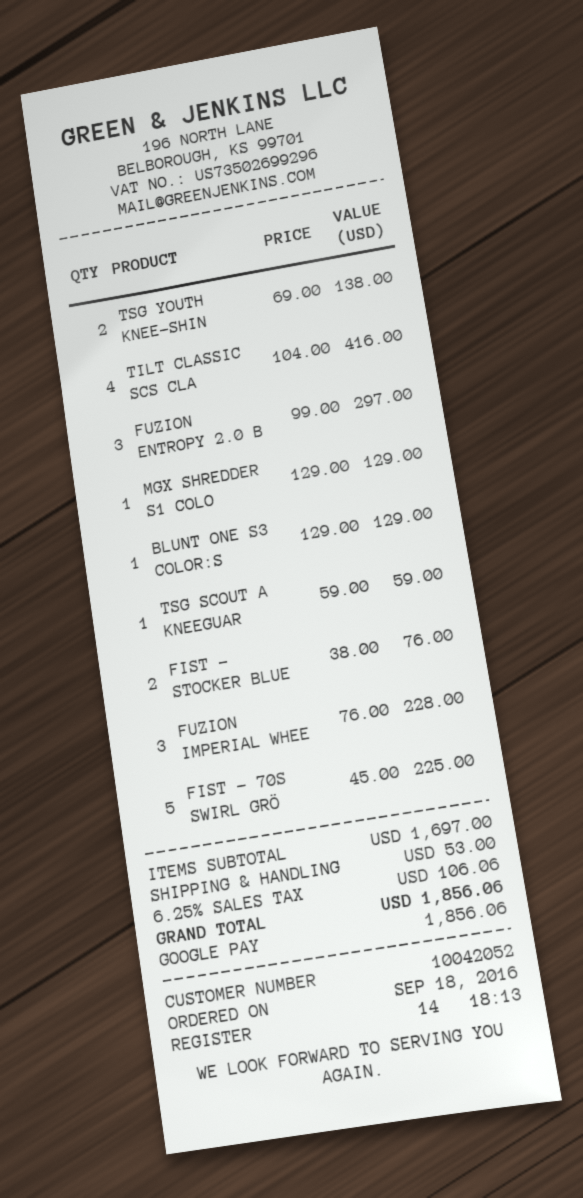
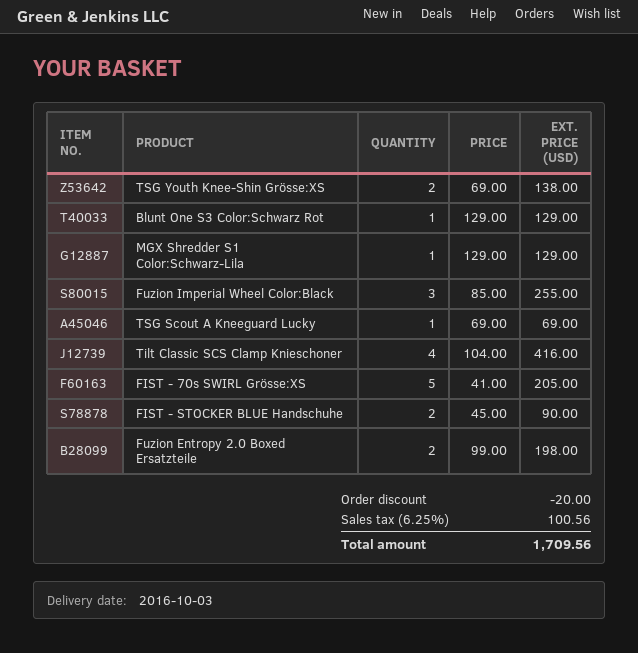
FUZION ENTROPY 2.0 B: 3 x 99.00 = 297.00 -> 2 x 99.00 = 198.00
TSG SCOUT A KNEEGUAR: 1 x 59.00 = 59.00 -> 1 x 69.00 = 69.00
FIST - STOCKER BLUE: 2 x 38.00 = 76.00 -> 2 x 45.00 = 90.00
FUZION IMPERIAL WHEE: 3 x 76.00 = 228.00 -> 3 x 85.00 = 255.00
FIST - 70S SWIRL GRÖ: 5 x 45.00 = 225.00 -> 5 x 41.00 = 205.00
discount: none -> 20.00
shipping: 53.00 -> none
tax: 6.25% = 106.06 -> 6.25% = 100.56
total: 1856.06 -> 1709.56

